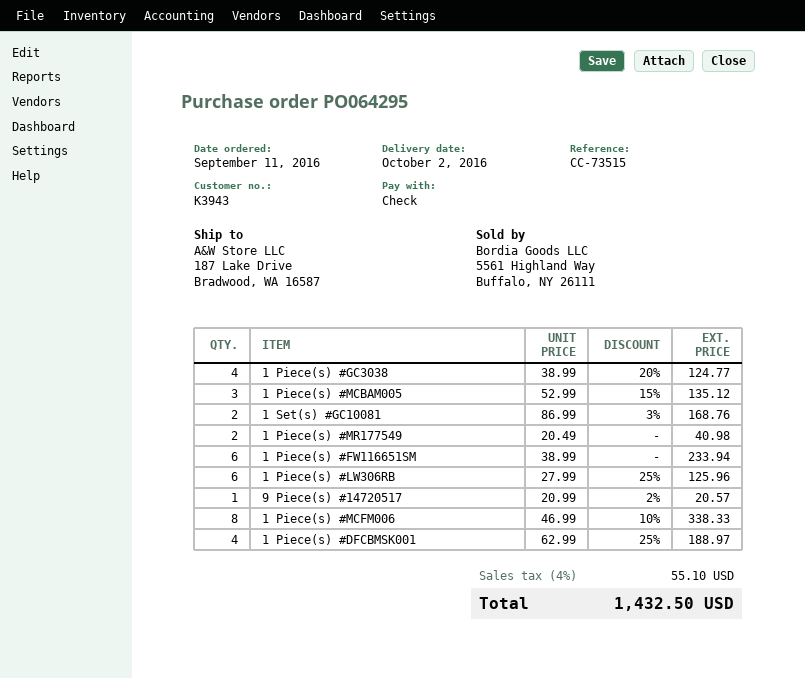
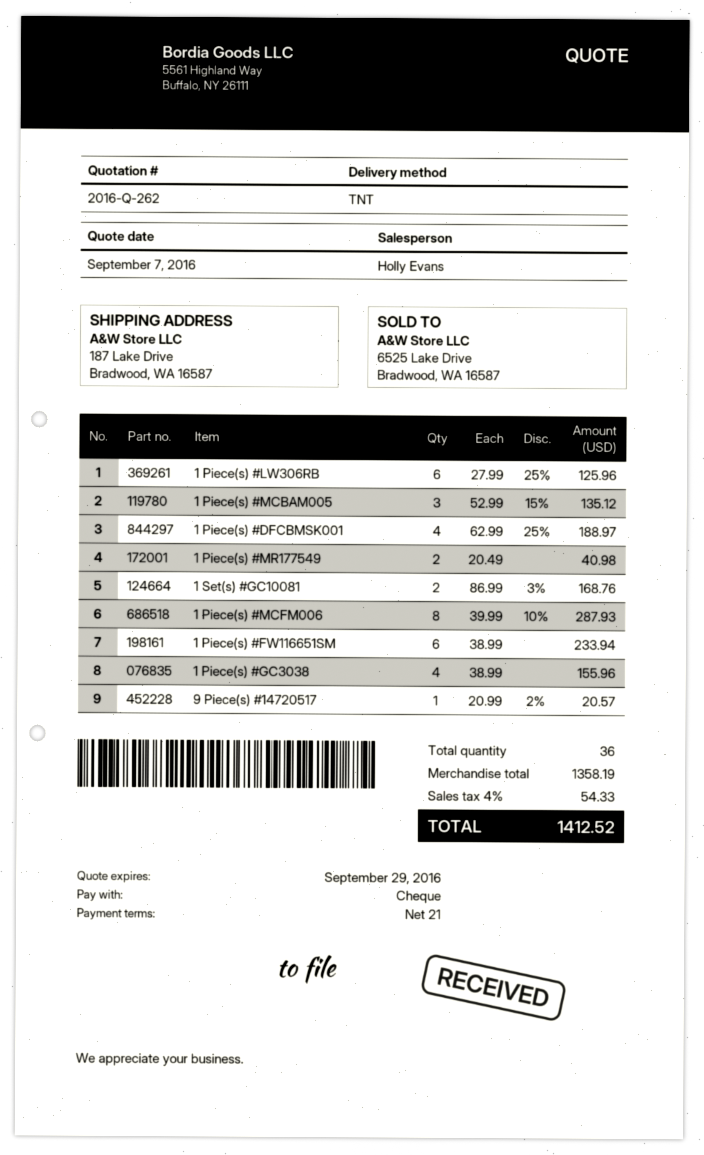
1 Piece(s) #GC3038: 4 x 38.99 - 20% = 124.77 -> 4 x 38.99 = 155.96
1 Piece(s) #MCFM006: 8 x 46.99 - 10% = 338.33 -> 8 x 39.99 - 10% = 287.93
tax: 4% = 55.10 -> 4% = 54.33
total: 1432.50 -> 1412.52

